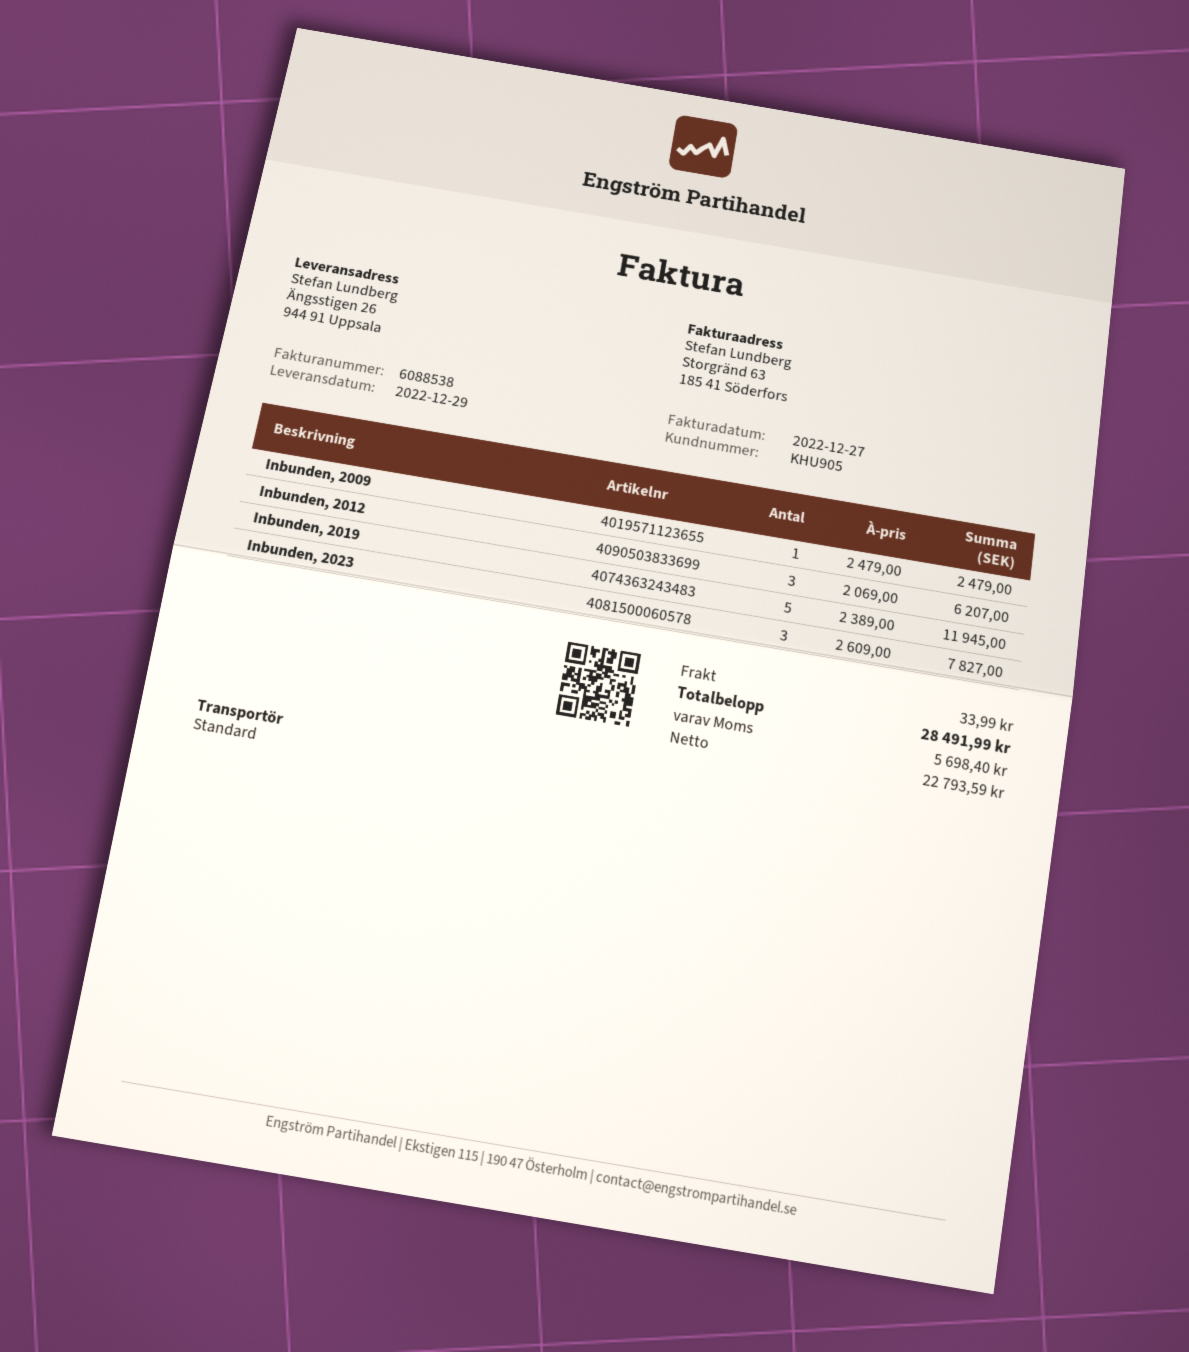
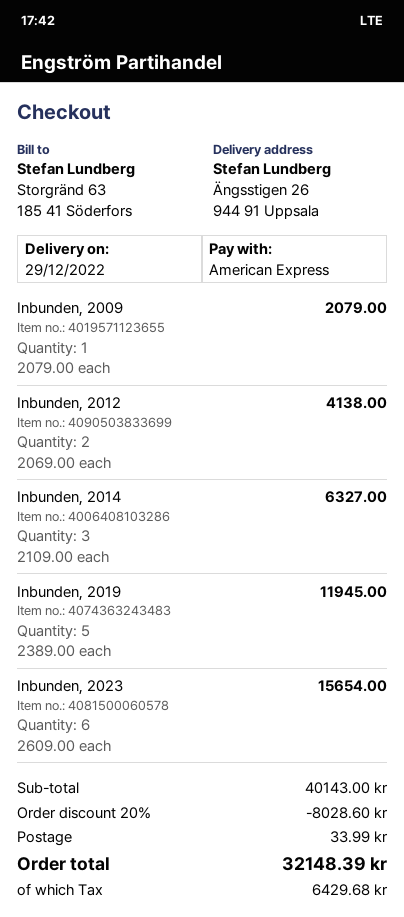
Inbunden, 2009: 1 x 2479.00 = 2479.00 -> 1 x 2079.00 = 2079.00
Inbunden, 2012: 3 x 2069.00 = 6207.00 -> 2 x 2069.00 = 4138.00
Inbunden, 2023: 3 x 2609.00 = 7827.00 -> 6 x 2609.00 = 15654.00
Inbunden, 2014: none -> 3 x 2109.00 = 6327.00
discount: none -> 20% = 8028.60
tax: 5698.40 -> 6429.68
total: 28491.99 -> 32148.39

